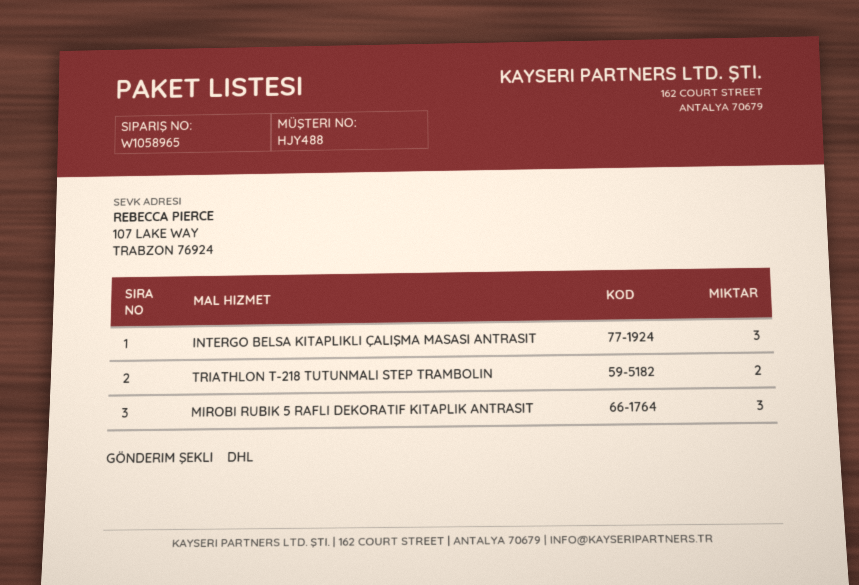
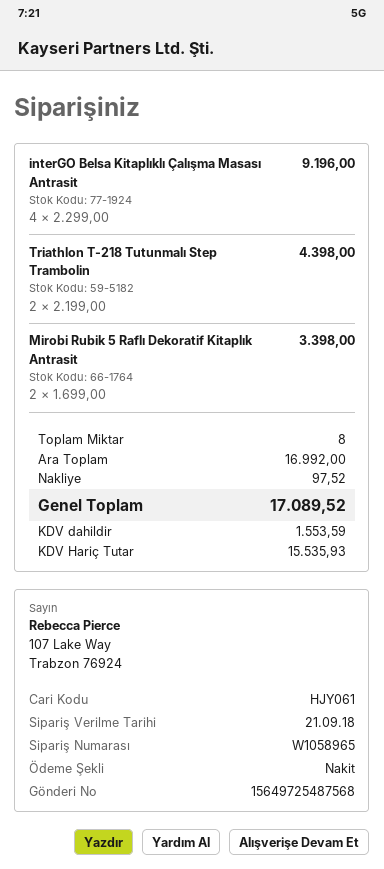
customer number: HJY488 -> HJY061
INTERGO BELSA KITAPLIKLI ÇALIŞMA MASASI ANTRASIT: 3 -> 4
MIROBI RUBIK 5 RAFLI DEKORATIF KITAPLIK ANTRASIT: 3 -> 2

